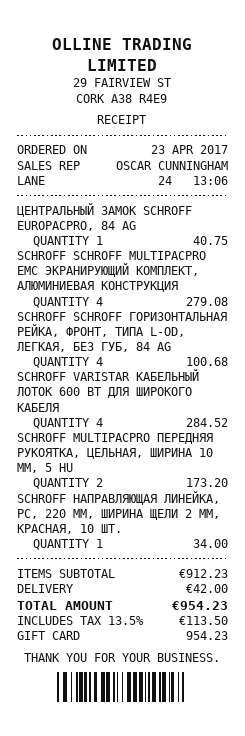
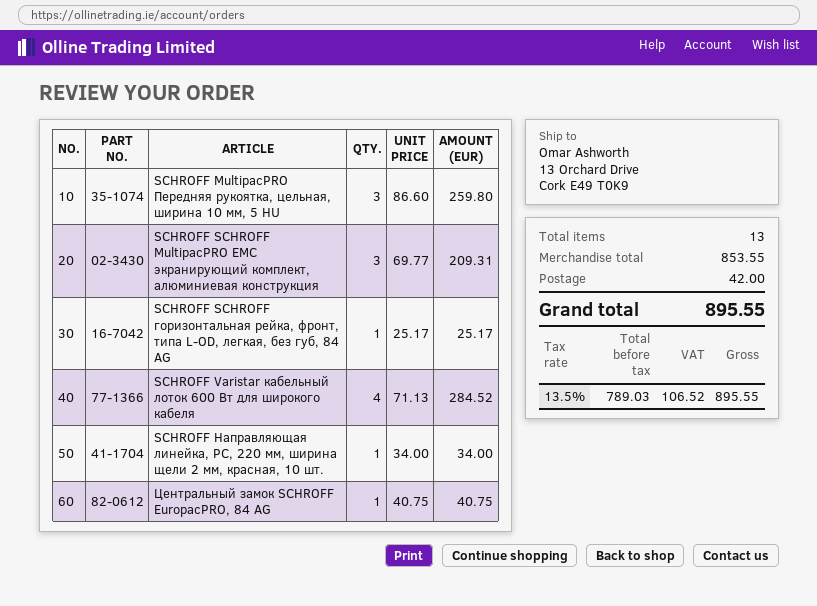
SCHROFF SCHROFF MULTIPACPRO EMC ЭКРАНИРУЮЩИЙ КОМПЛЕКТ, АЛЮМИНИЕВАЯ КОНСТРУКЦИЯ: 4 for 279.08 -> 3 for 209.31
SCHROFF SCHROFF ГОРИЗОНТАЛЬНАЯ РЕЙКА, ФРОНТ, ТИПА L-OD, ЛЕГКАЯ, БЕЗ ГУБ, 84 AG: 4 for 100.68 -> 1 for 25.17
SCHROFF MULTIPACPRO ПЕРЕДНЯЯ РУКОЯТКА, ЦЕЛЬНАЯ, ШИРИНА 10 ММ, 5 HU: 2 for 173.20 -> 3 for 259.80
subtotal: 912.23 -> 853.55
tax: 13.5% = 113.50 -> 13.5% = 106.52
total: 954.23 -> 895.55

